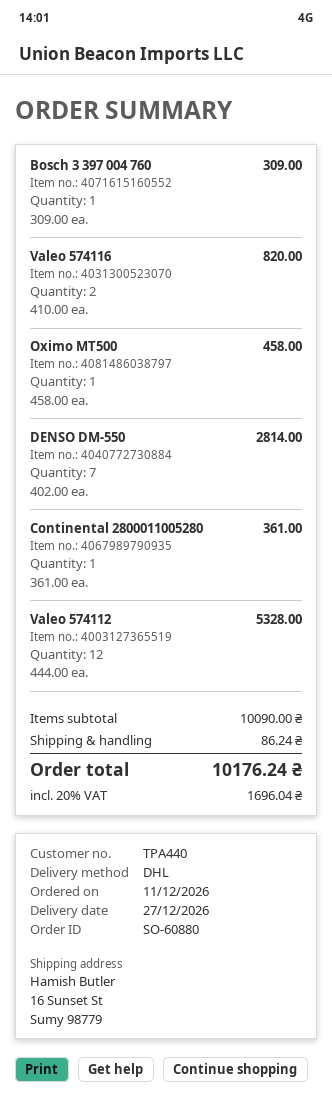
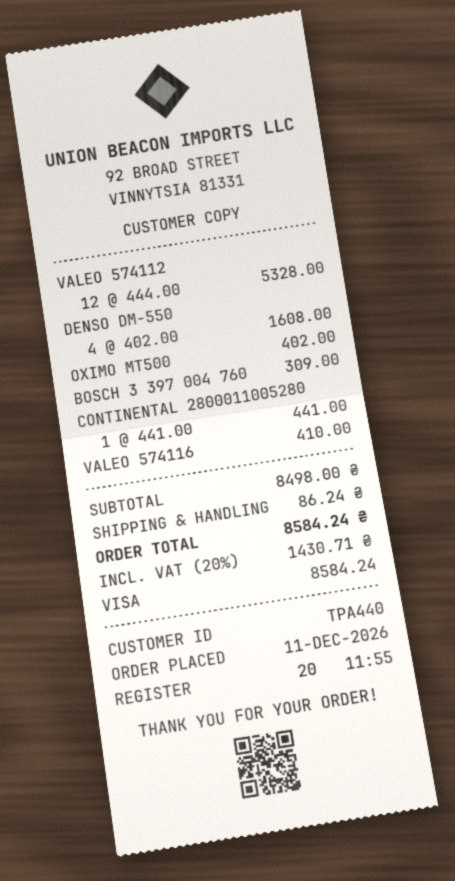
Valeo 574116: 2 x 410.00 = 820.00 -> 1 x 410.00 = 410.00
Oximo MT500: 1 x 458.00 = 458.00 -> 1 x 402.00 = 402.00
DENSO DM-550: 7 x 402.00 = 2814.00 -> 4 x 402.00 = 1608.00
Continental 2800011005280: 1 x 361.00 = 361.00 -> 1 x 441.00 = 441.00
subtotal: 10090.00 -> 8498.00
tax: 20% = 1696.04 -> 20% = 1430.71
total: 10176.24 -> 8584.24

